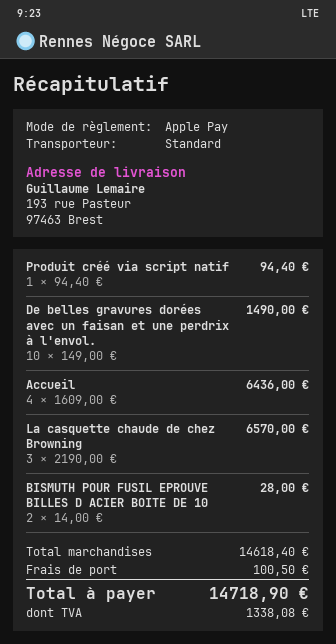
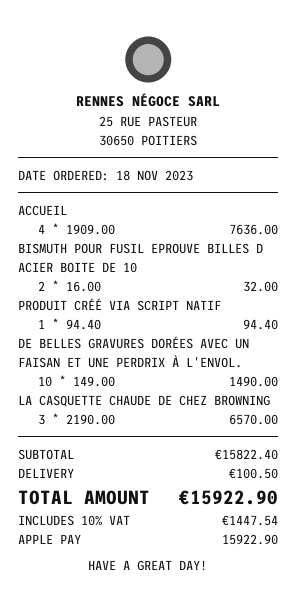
Accueil: 4 x 1609.00 = 6436.00 -> 4 x 1909.00 = 7636.00
BISMUTH POUR FUSIL EPROUVE BILLES D ACIER BOITE DE 10: 2 x 14.00 = 28.00 -> 2 x 16.00 = 32.00
subtotal: 14618.40 -> 15822.40
tax: 1338.08 -> 1447.54
total: 14718.90 -> 15922.90

